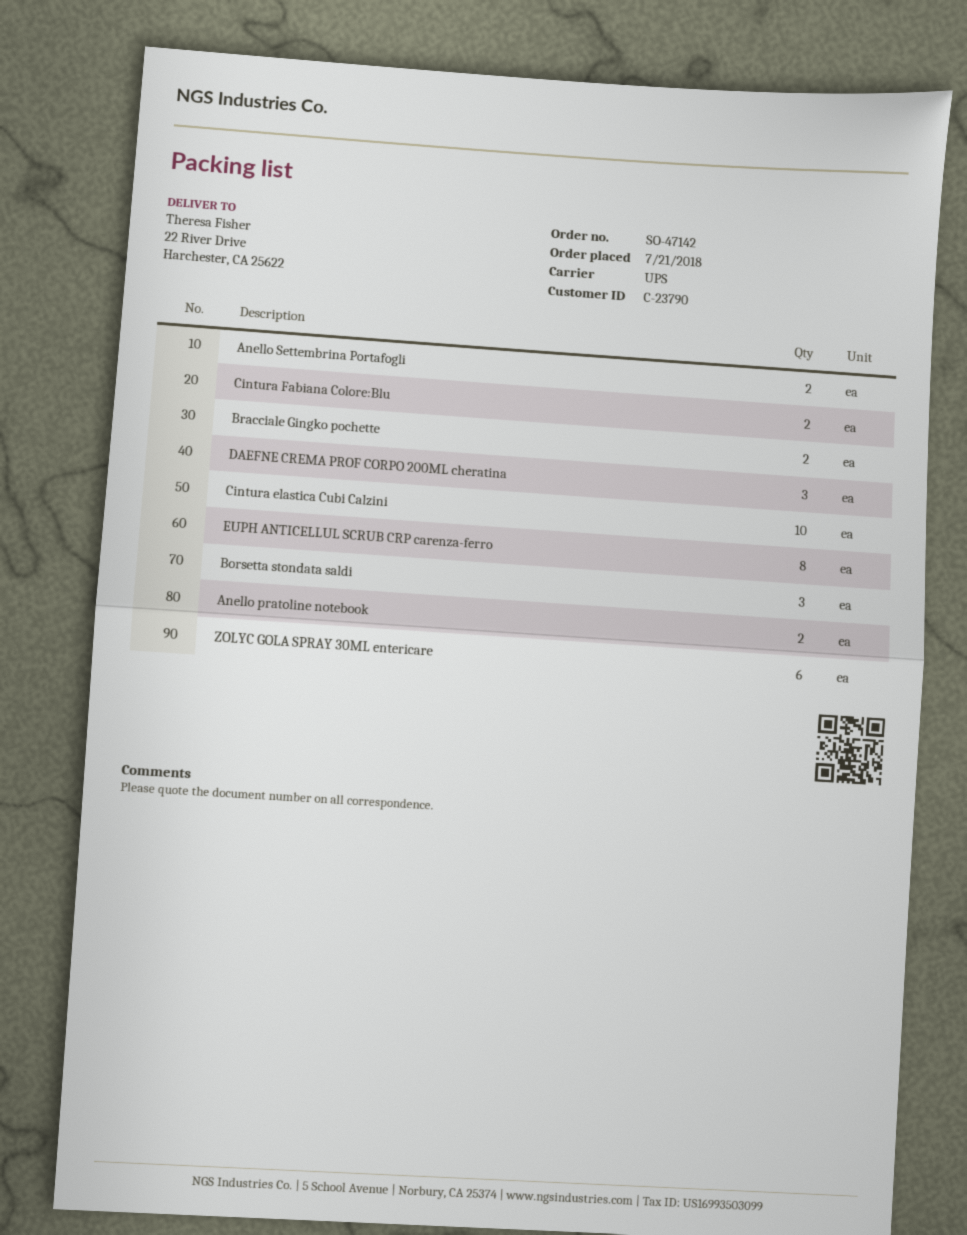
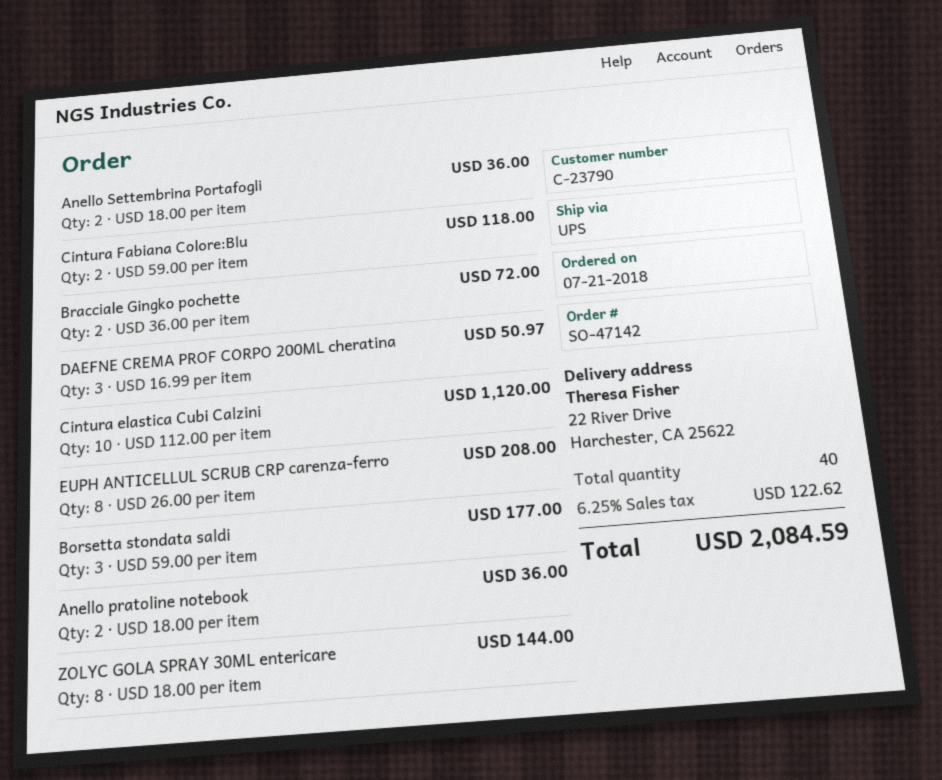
ZOLYC GOLA SPRAY 30ML entericare: 6 -> 8

